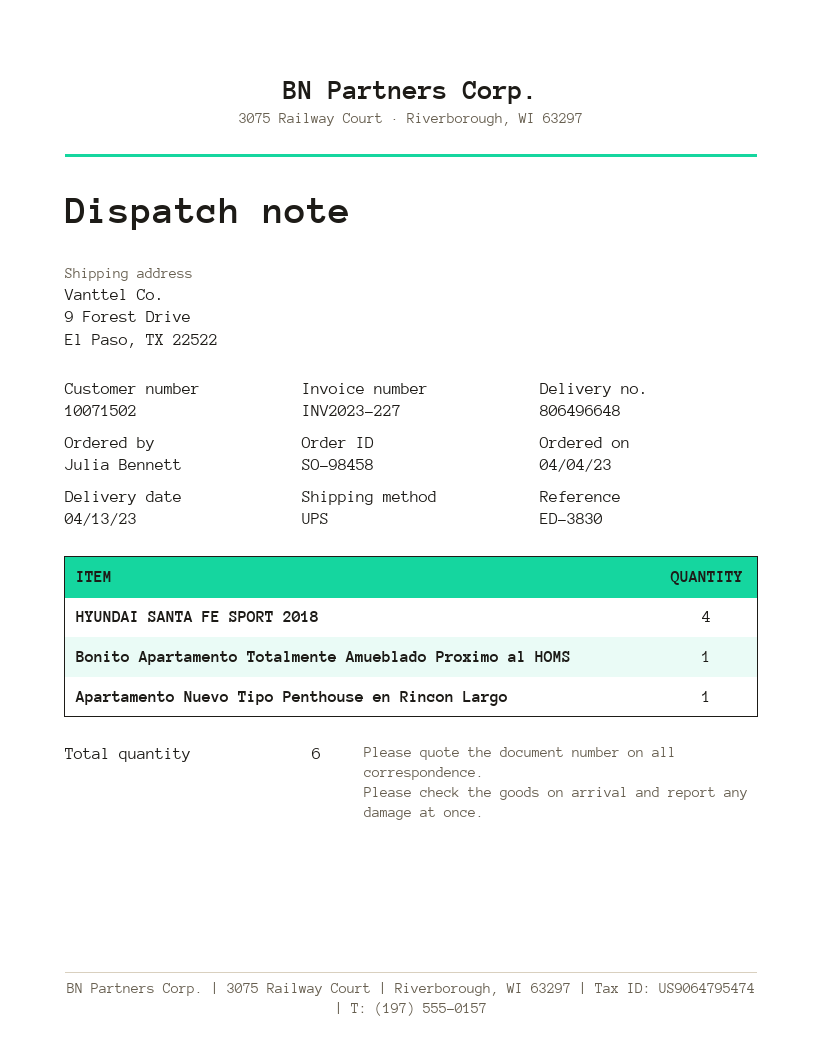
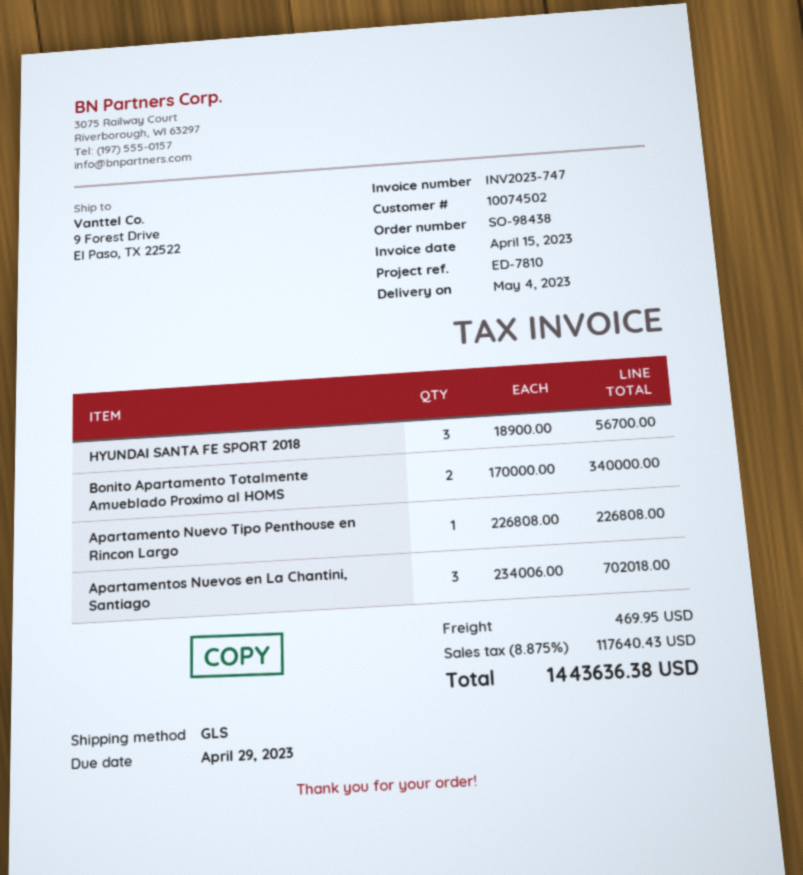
order number: SO-98458 -> SO-98438
delivery date: 2023-04-13 -> 2023-05-04
invoice number: INV2023-227 -> INV2023-747
customer number: 10071502 -> 10074502
reference: ED-3830 -> ED-7810
shipping method: UPS -> GLS
HYUNDAI SANTA FE SPORT 2018: 4 -> 3
Bonito Apartamento Totalmente Amueblado Proximo al HOMS: 1 -> 2
Apartamentos Nuevos en La Chantini, Santiago: none -> 3

